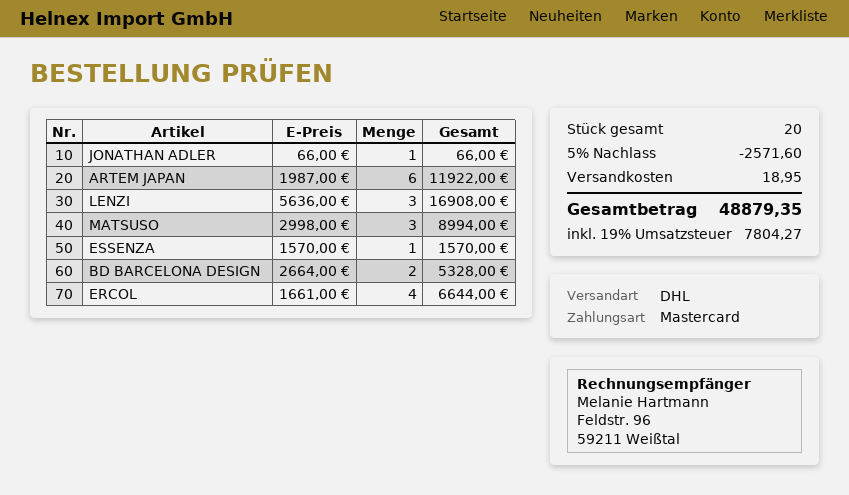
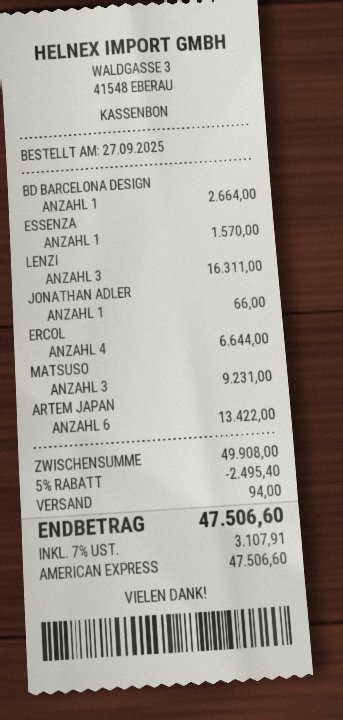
payment method: Mastercard -> American Express
ARTEM JAPAN: 6 for 11922.00 -> 6 for 13422.00
LENZI: 3 for 16908.00 -> 3 for 16311.00
MATSUSO: 3 for 8994.00 -> 3 for 9231.00
BD BARCELONA DESIGN: 2 for 5328.00 -> 1 for 2664.00
discount: 5% = 2571.60 -> 5% = 2495.40
shipping: 18.95 -> 94.00
tax: 19% = 7804.27 -> 7% = 3107.91
total: 48879.35 -> 47506.60

